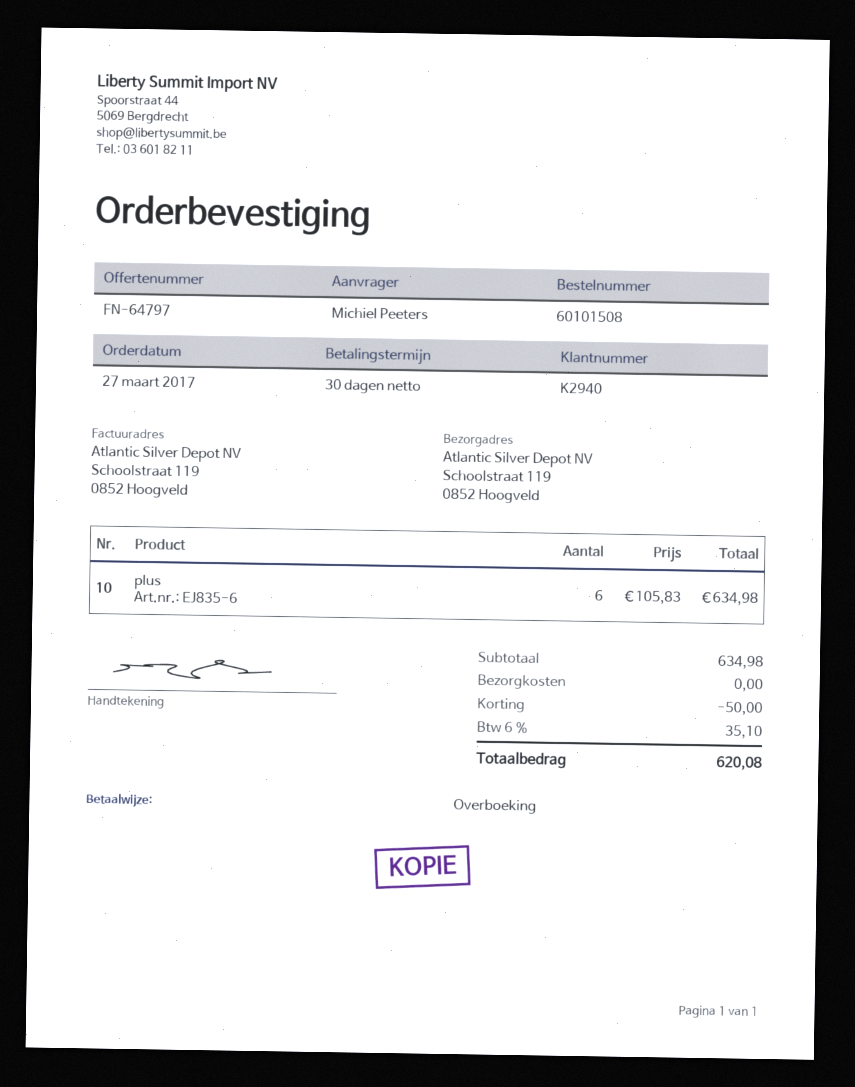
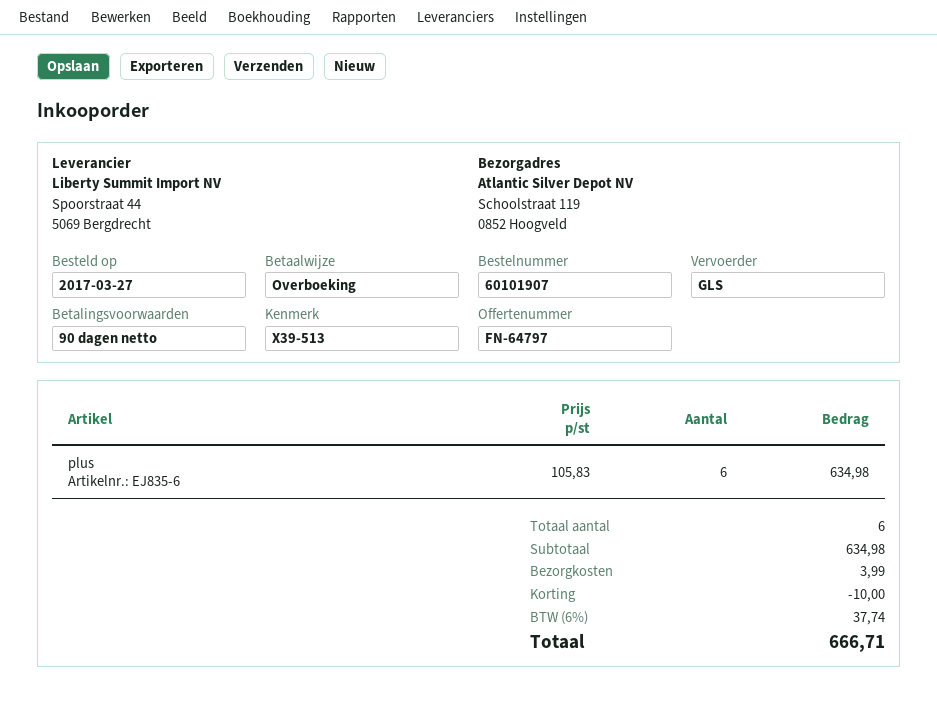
order number: 60101508 -> 60101907
payment terms: 30 days -> 90 days
discount: 50.00 -> 10.00
shipping: 0.00 -> 3.99
tax: 6% = 35.10 -> 6% = 37.74
total: 620.08 -> 666.71

